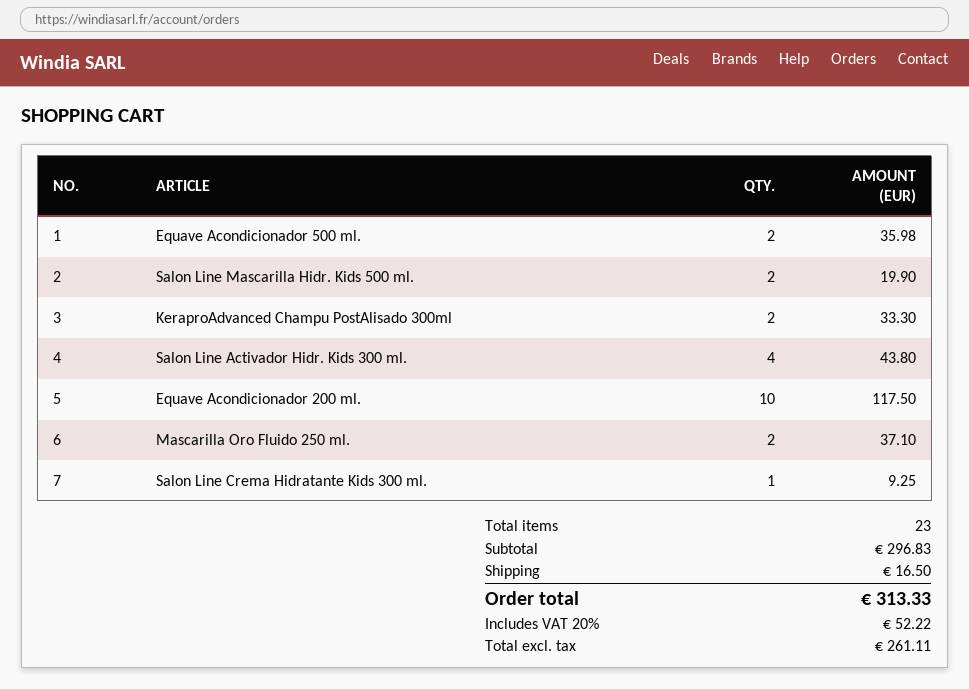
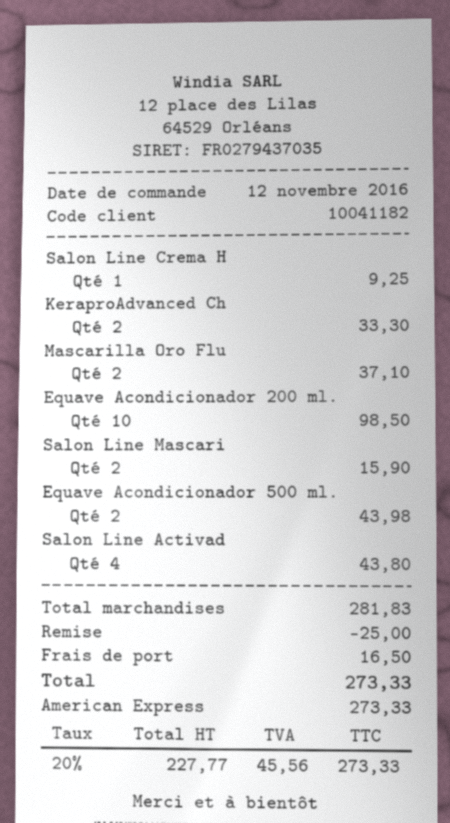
Equave Acondicionador 500 ml.: 2 for 35.98 -> 2 for 43.98
Salon Line Mascarilla Hidr. Kids 500 ml.: 2 for 19.90 -> 2 for 15.90
Equave Acondicionador 200 ml.: 10 for 117.50 -> 10 for 98.50
subtotal: 296.83 -> 281.83
discount: none -> 25.00
net: 261.11 -> 227.77
tax: 20% = 52.22 -> 20% = 45.56
total: 313.33 -> 273.33

